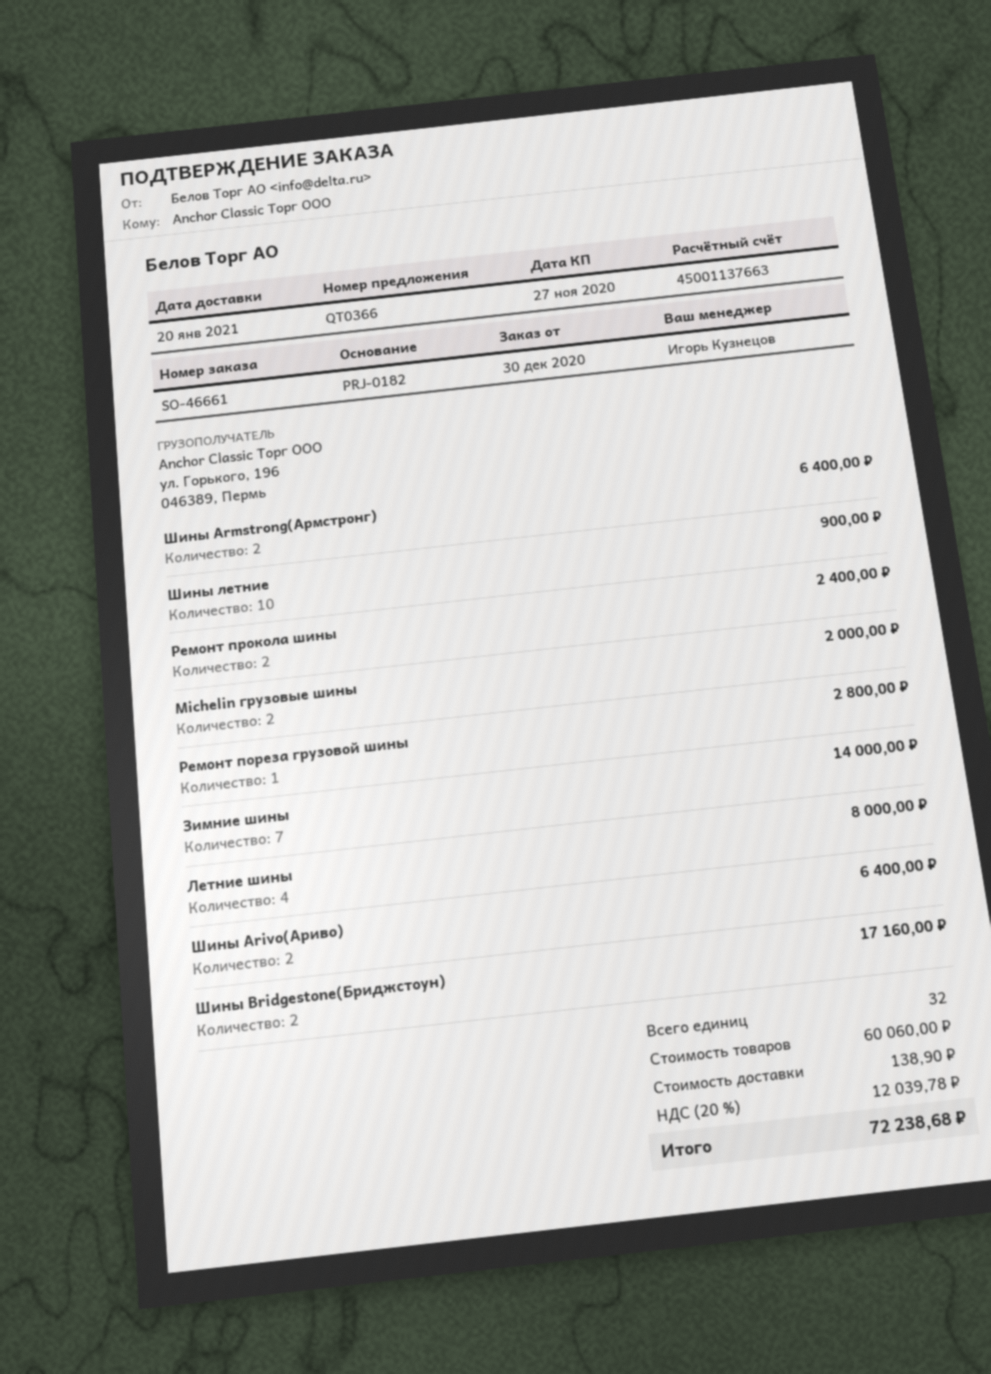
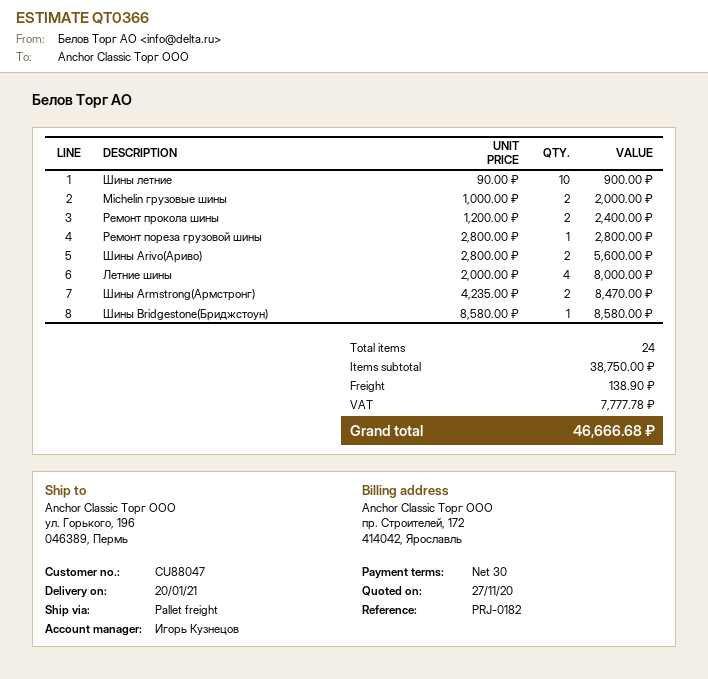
Шины Armstrong(Армстронг): 2 for 6400.00 -> 2 for 8470.00
Зимние шины: 7 for 14000.00 -> none
Шины Arivo(Ариво): 2 for 6400.00 -> 2 for 5600.00
Шины Bridgestone(Бриджстоун): 2 for 17160.00 -> 1 for 8580.00
total quantity: 32 -> 24
subtotal: 60060.00 -> 38750.00
tax: 12039.78 -> 7777.78
total: 72238.68 -> 46666.68

